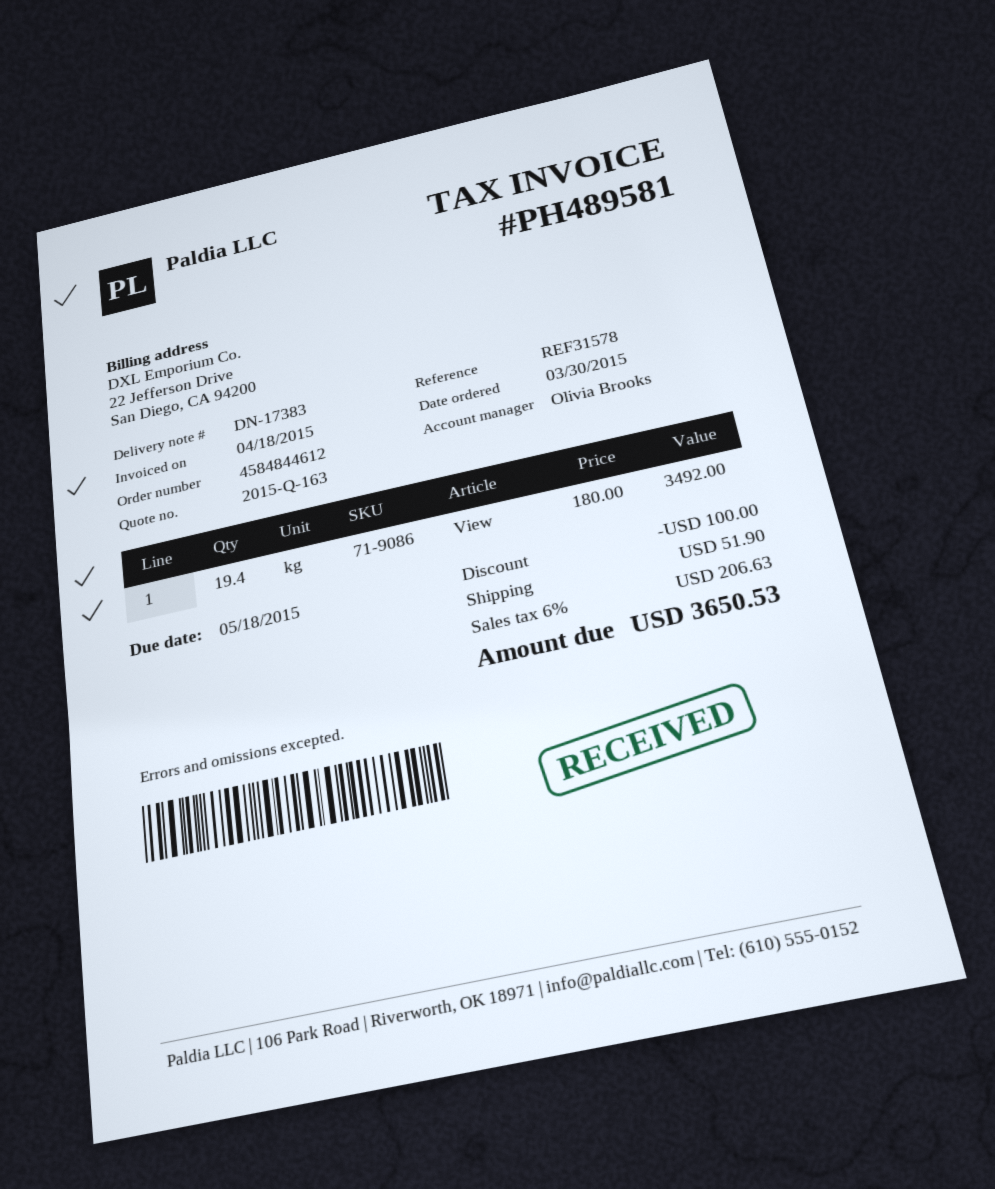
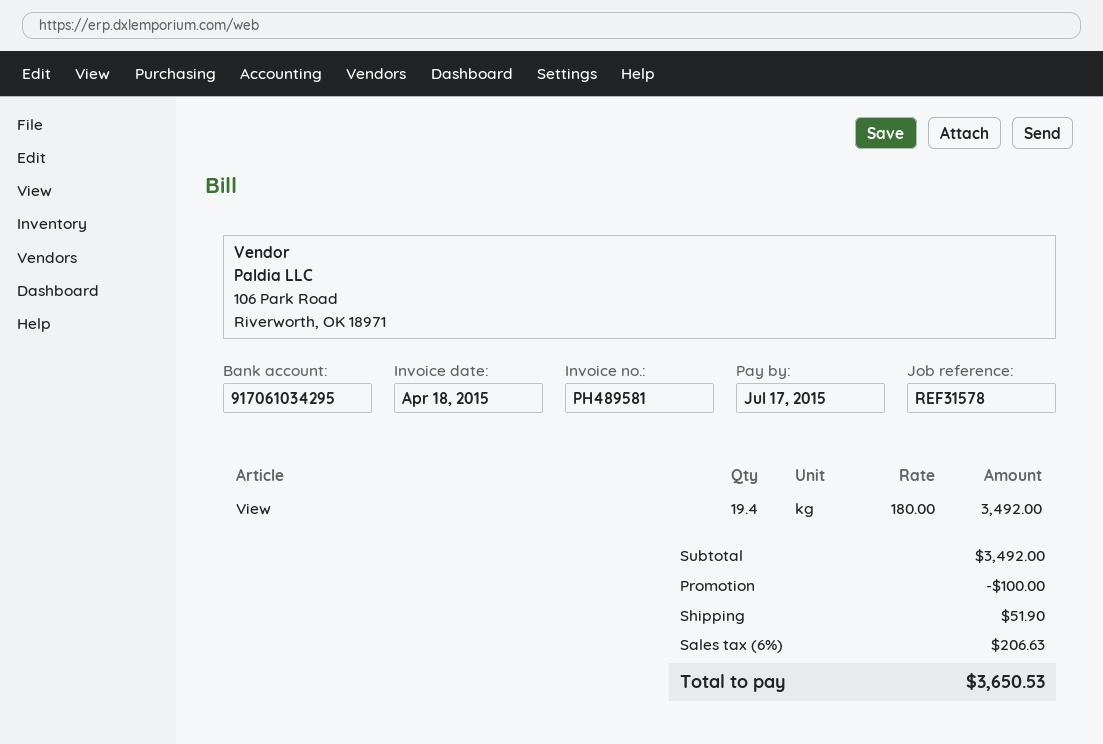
due date: 2015-05-18 -> 2015-07-17

